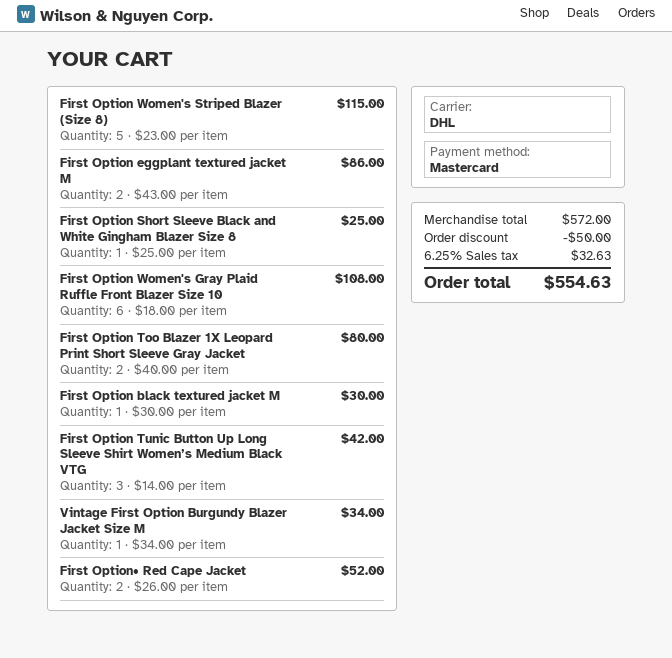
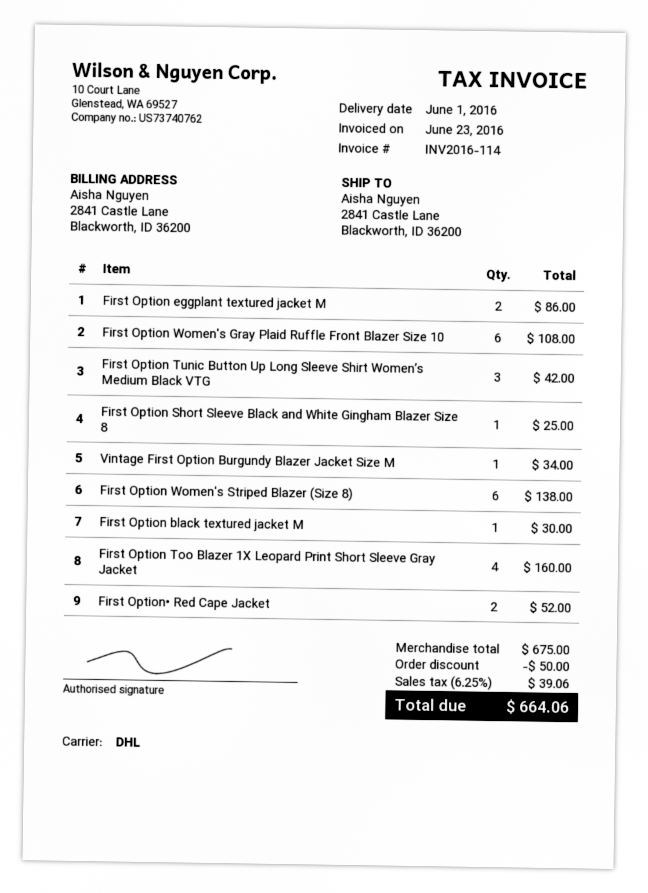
First Option Women's Striped Blazer (Size 8): 5 for 115.00 -> 6 for 138.00
First Option Too Blazer 1X Leopard Print Short Sleeve Gray Jacket: 2 for 80.00 -> 4 for 160.00
subtotal: 572.00 -> 675.00
tax: 6.25% = 32.63 -> 6.25% = 39.06
total: 554.63 -> 664.06

